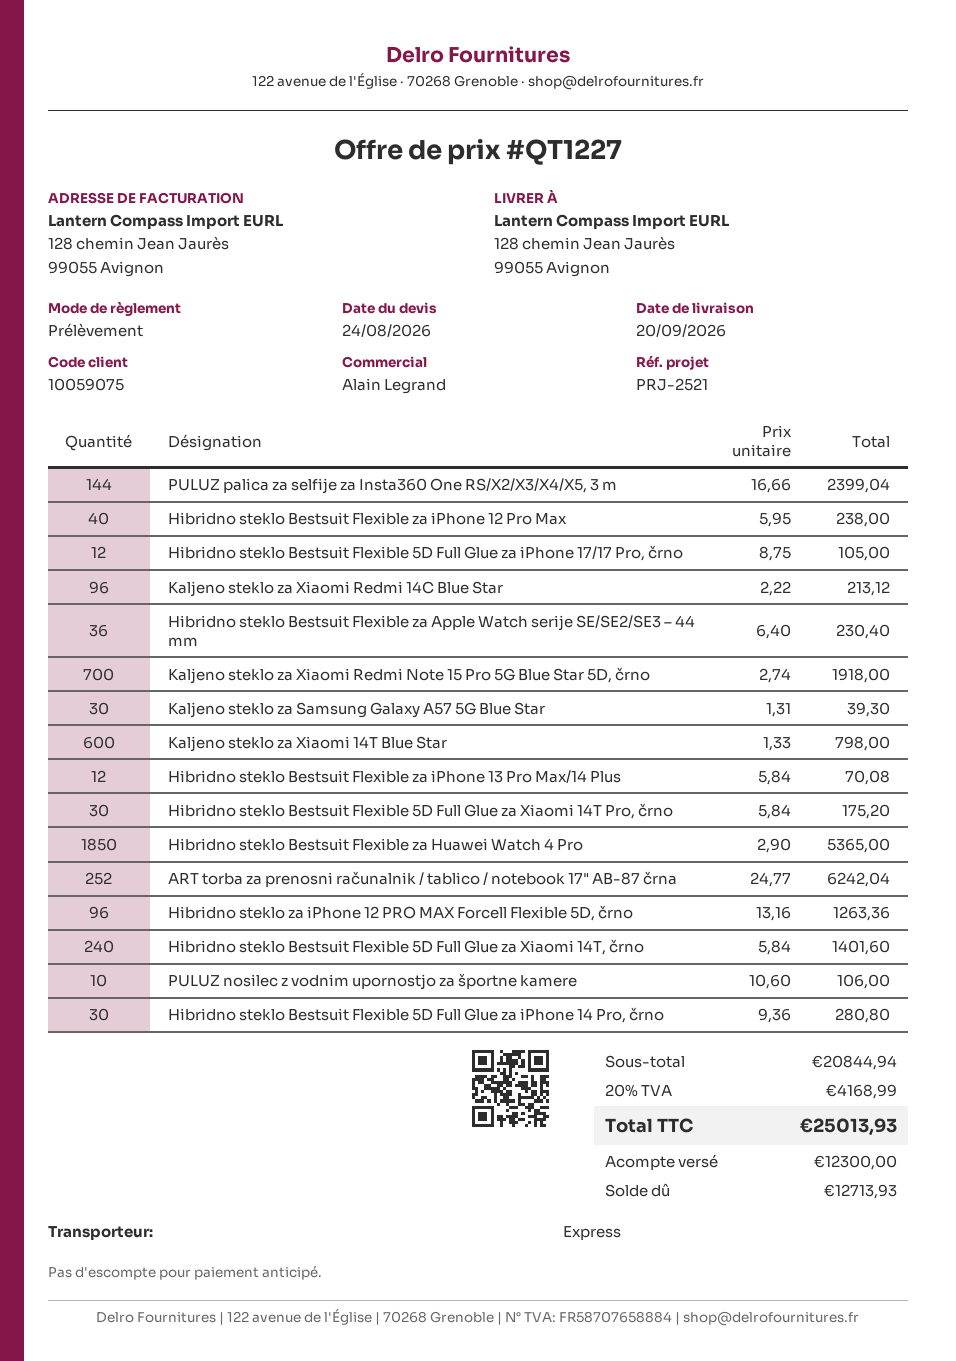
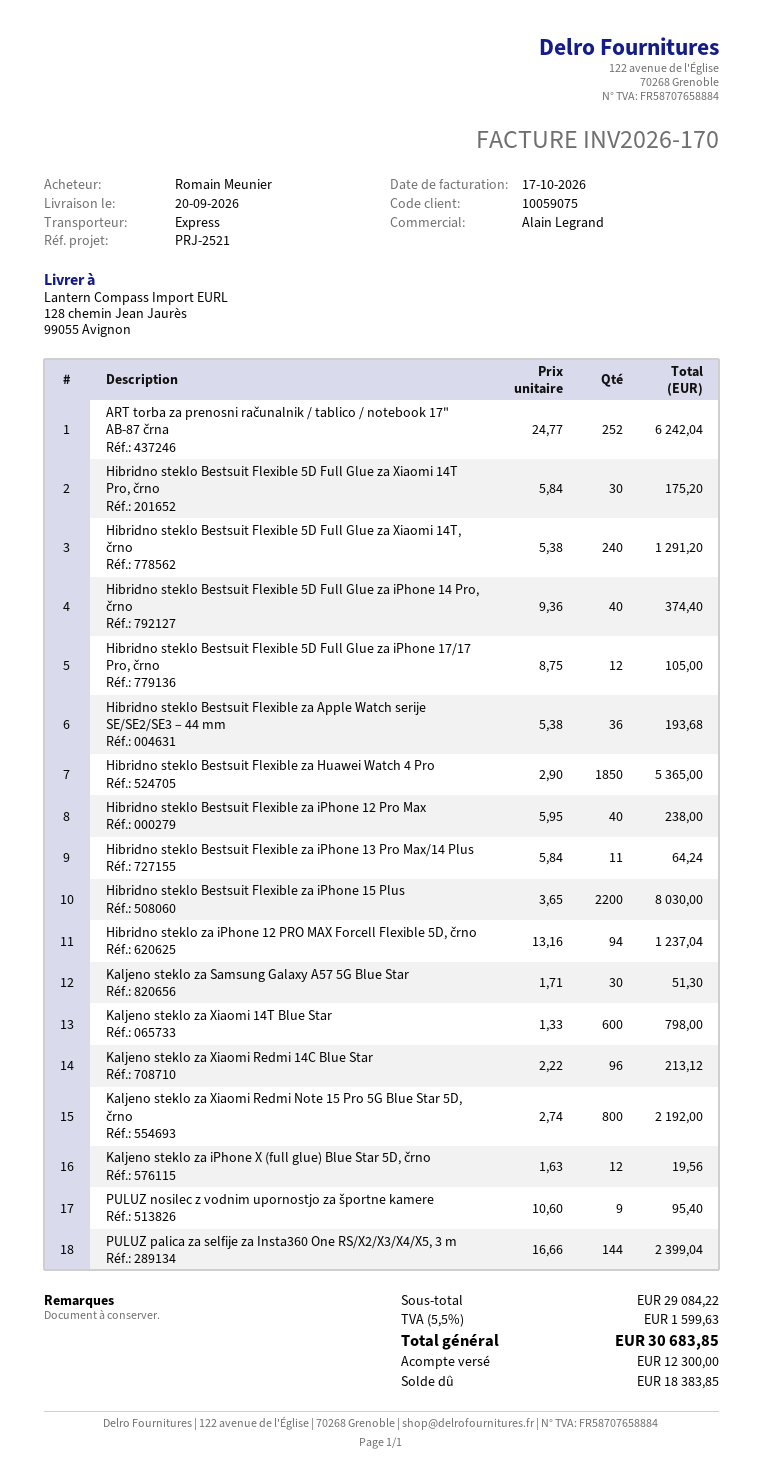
Hibridno steklo Bestsuit Flexible za Apple Watch serije SE/SE2/SE3 – 44 mm: 36 x 6.40 = 230.40 -> 36 x 5.38 = 193.68
Kaljeno steklo za Xiaomi Redmi Note 15 Pro 5G Blue Star 5D, črno: 700 x 2.74 = 1918.00 -> 800 x 2.74 = 2192.00
Kaljeno steklo za Samsung Galaxy A57 5G Blue Star: 30 x 1.31 = 39.30 -> 30 x 1.71 = 51.30
Hibridno steklo Bestsuit Flexible za iPhone 13 Pro Max/14 Plus: 12 x 5.84 = 70.08 -> 11 x 5.84 = 64.24
Hibridno steklo za iPhone 12 PRO MAX Forcell Flexible 5D, črno: 96 x 13.16 = 1263.36 -> 94 x 13.16 = 1237.04
Hibridno steklo Bestsuit Flexible 5D Full Glue za Xiaomi 14T, črno: 240 x 5.84 = 1401.60 -> 240 x 5.38 = 1291.20
PULUZ nosilec z vodnim upornostjo za športne kamere: 10 x 10.60 = 106.00 -> 9 x 10.60 = 95.40
Hibridno steklo Bestsuit Flexible 5D Full Glue za iPhone 14 Pro, črno: 30 x 9.36 = 280.80 -> 40 x 9.36 = 374.40
Hibridno steklo Bestsuit Flexible za iPhone 15 Plus: none -> 2200 x 3.65 = 8030.00
Kaljeno steklo za iPhone X (full glue) Blue Star 5D, črno: none -> 12 x 1.63 = 19.56
subtotal: 20844.94 -> 29084.22
tax: 20% = 4168.99 -> 5.5% = 1599.63
total: 25013.93 -> 30683.85
balance: 12713.93 -> 18383.85

